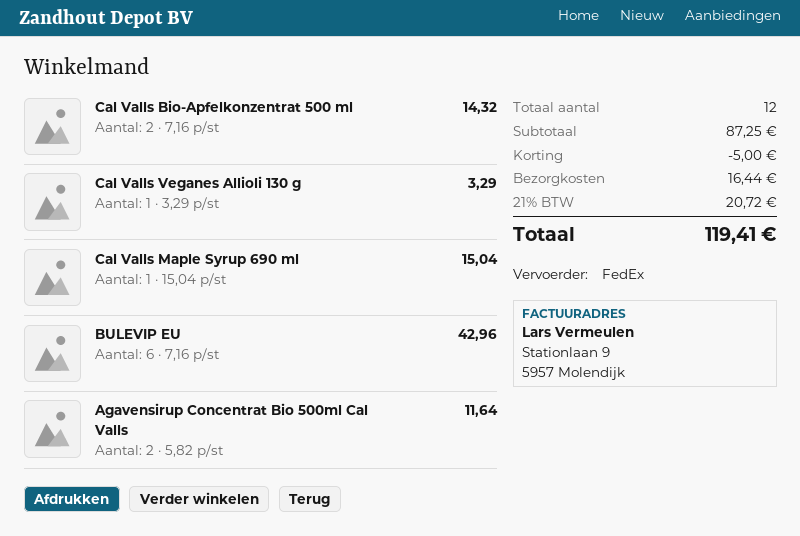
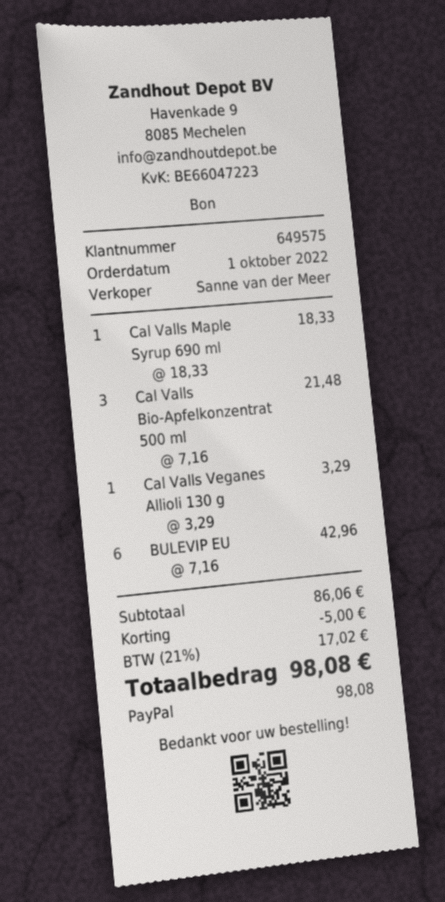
Cal Valls Bio-Apfelkonzentrat 500 ml: 2 x 7.16 = 14.32 -> 3 x 7.16 = 21.48
Cal Valls Maple Syrup 690 ml: 1 x 15.04 = 15.04 -> 1 x 18.33 = 18.33
Agavensirup Concentrat Bio 500ml Cal Valls: 2 x 5.82 = 11.64 -> none
subtotal: 87.25 -> 86.06
shipping: 16.44 -> none
tax: 21% = 20.72 -> 21% = 17.02
total: 119.41 -> 98.08

